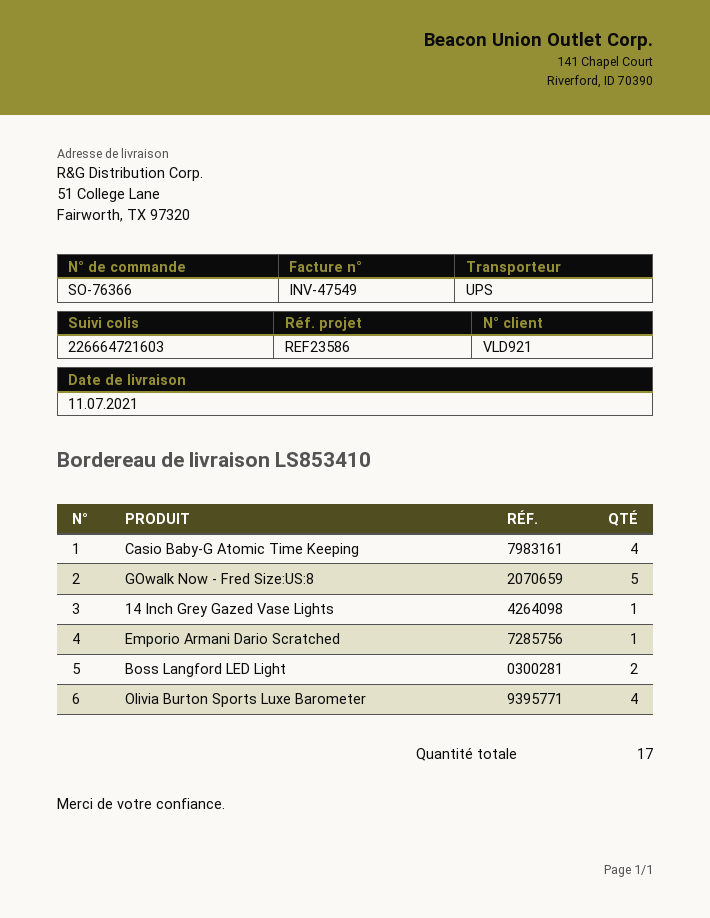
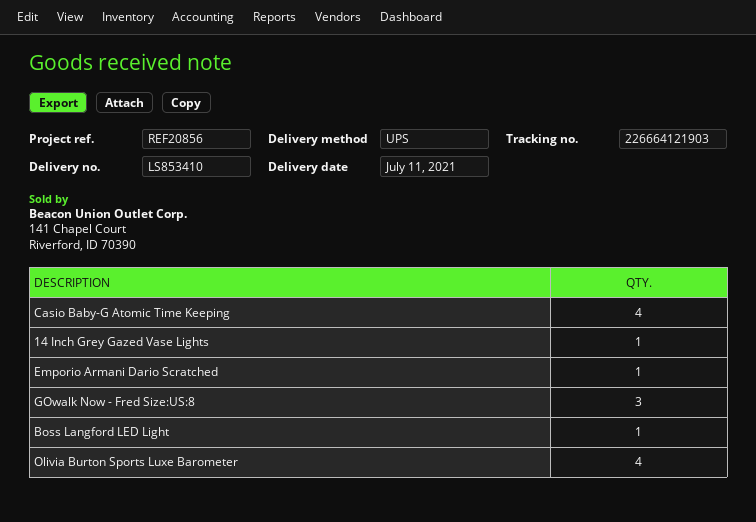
reference: REF23586 -> REF20856
tracking number: 226664721603 -> 226664121903
GOwalk Now - Fred Size:US:8: 5 -> 3
Boss Langford LED Light: 2 -> 1

